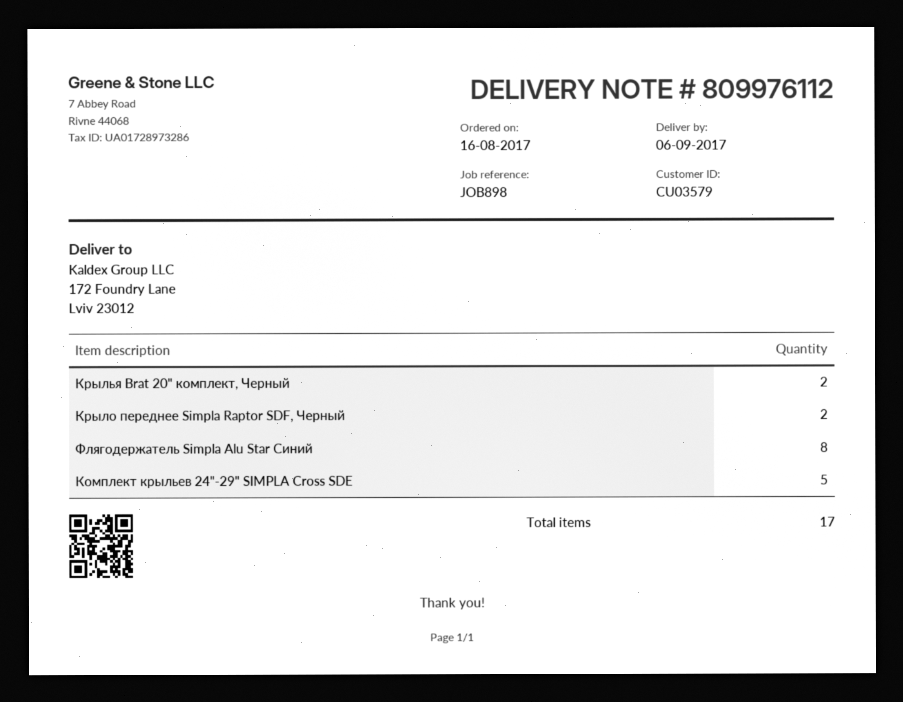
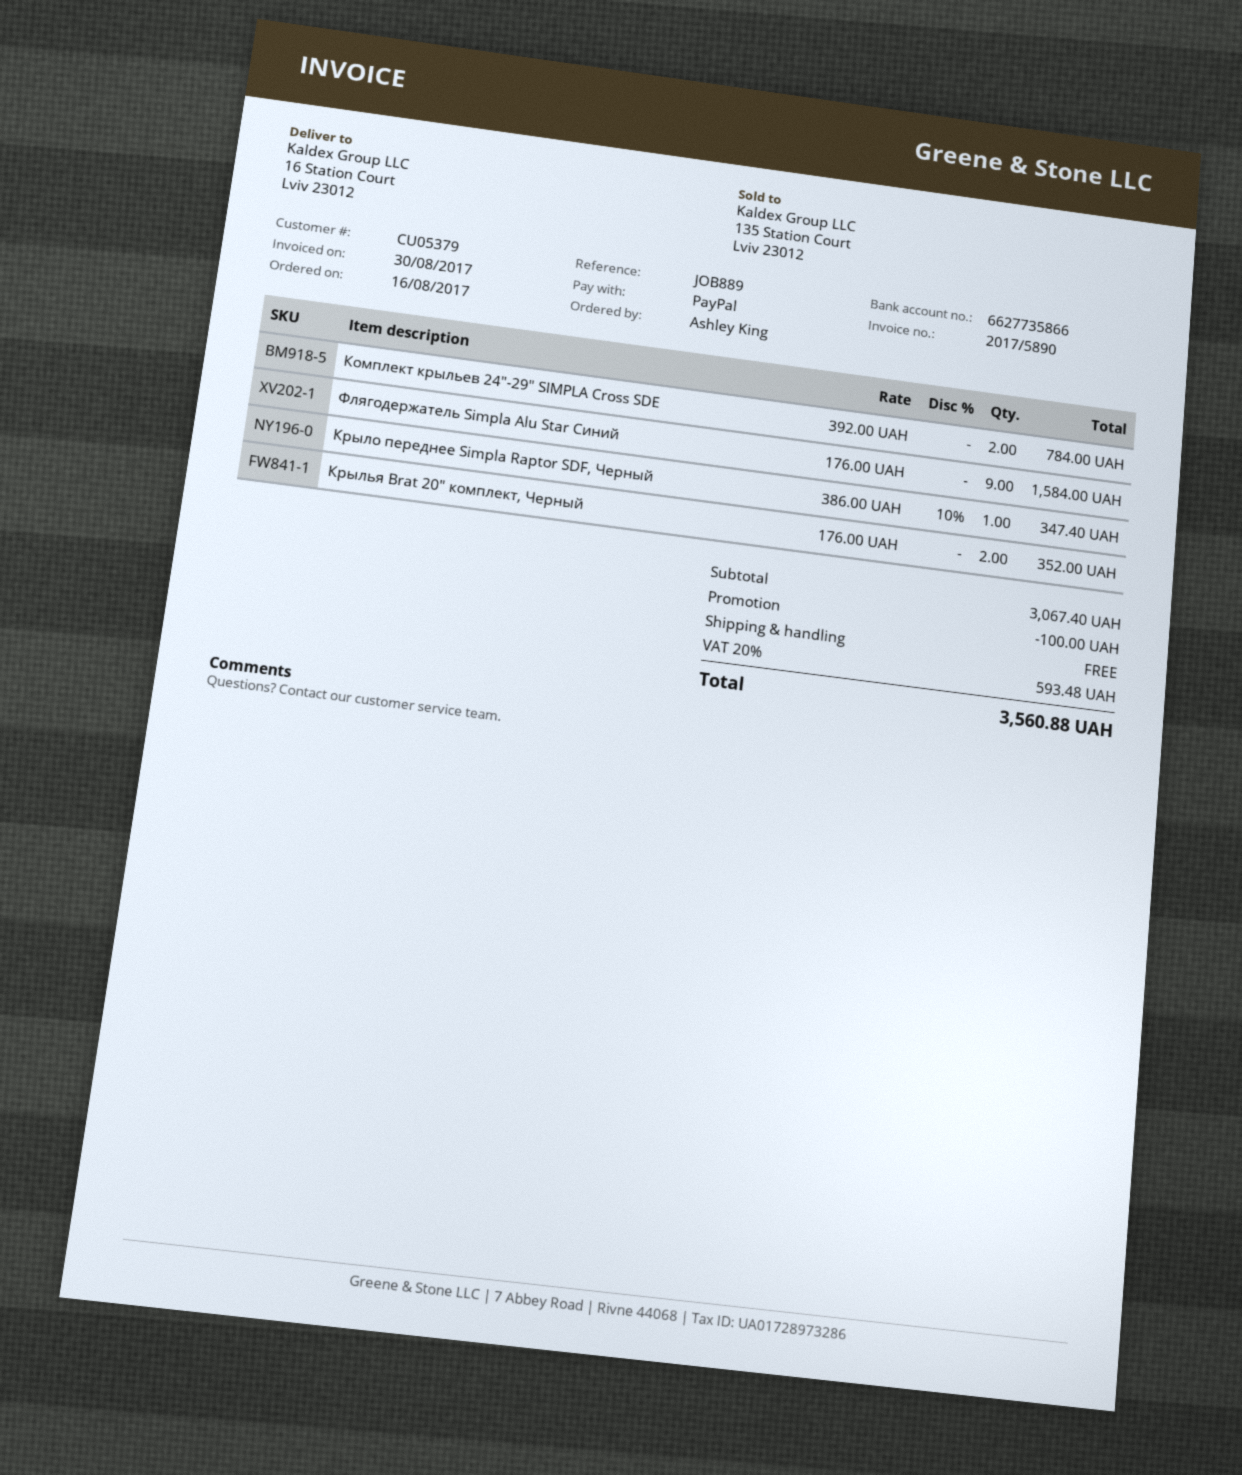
customer number: CU03579 -> CU05379
reference: JOB898 -> JOB889
ship to: 172 Foundry Lane, Lviv 23012 -> 16 Station Court, Lviv 23012
Крыло переднее Simpla Raptor SDF, Черный: 2 -> 1
Флягодержатель Simpla Alu Star Синий: 8 -> 9
Комплект крыльев 24"-29" SIMPLA Cross SDE: 5 -> 2

